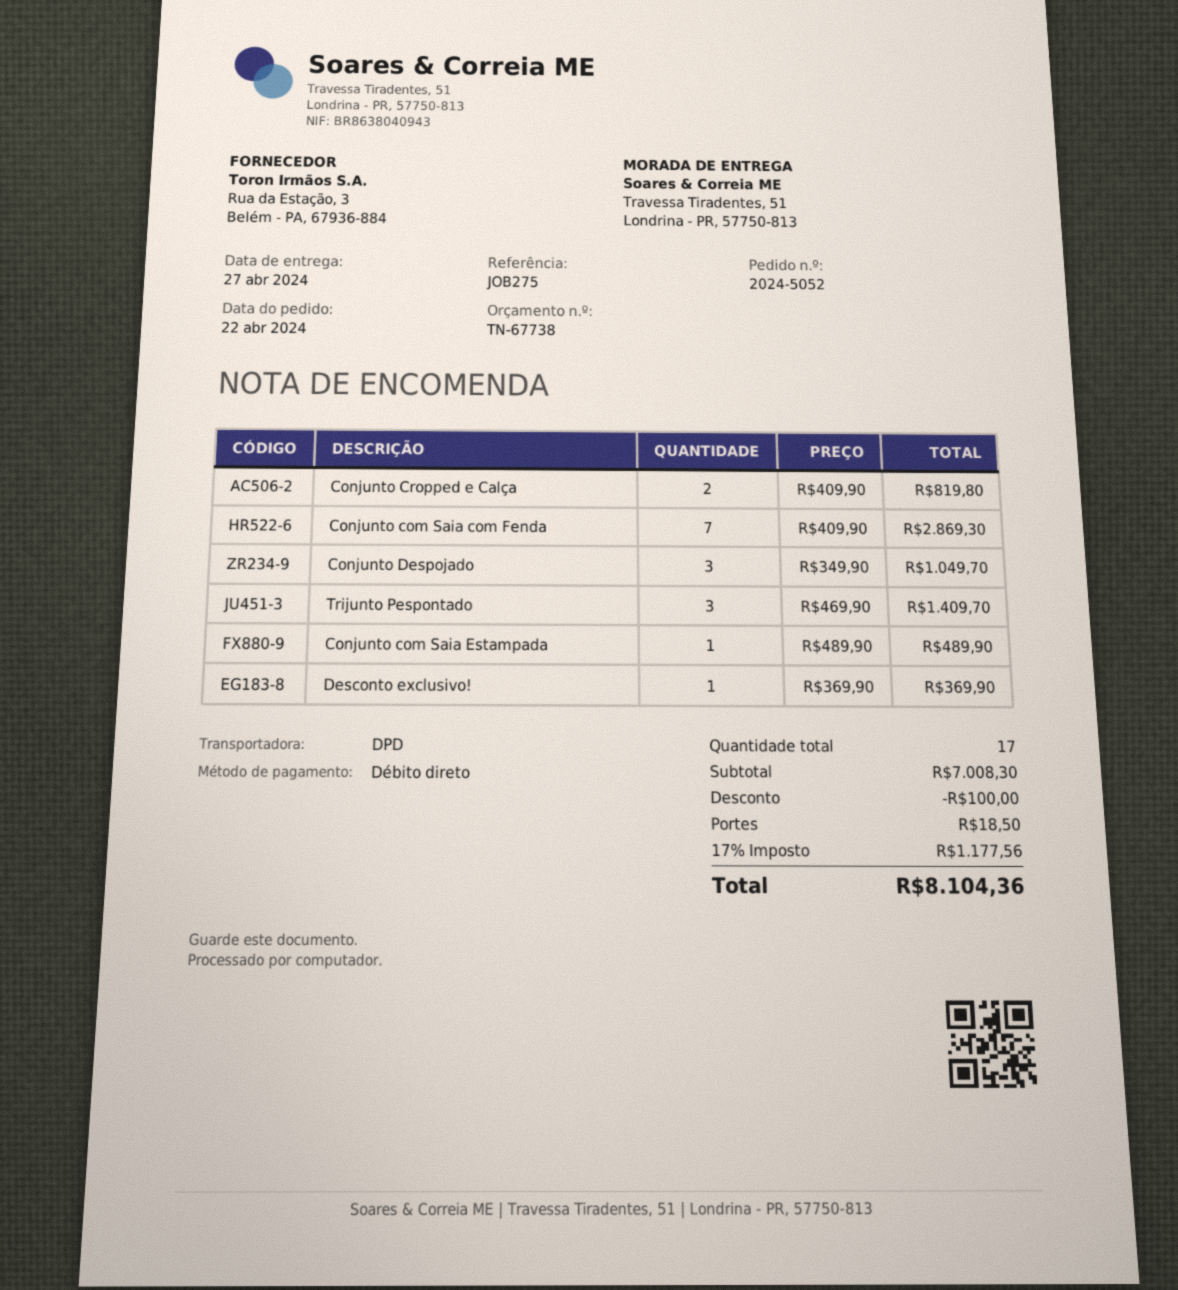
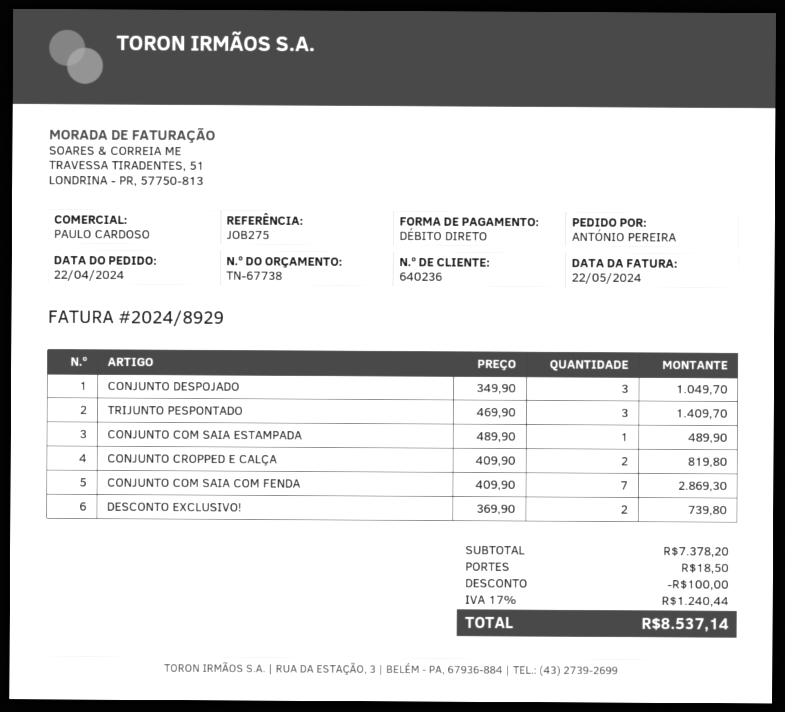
Desconto exclusivo!: 1 x 369.90 = 369.90 -> 2 x 369.90 = 739.80
subtotal: 7008.30 -> 7378.20
tax: 17% = 1177.56 -> 17% = 1240.44
total: 8104.36 -> 8537.14

